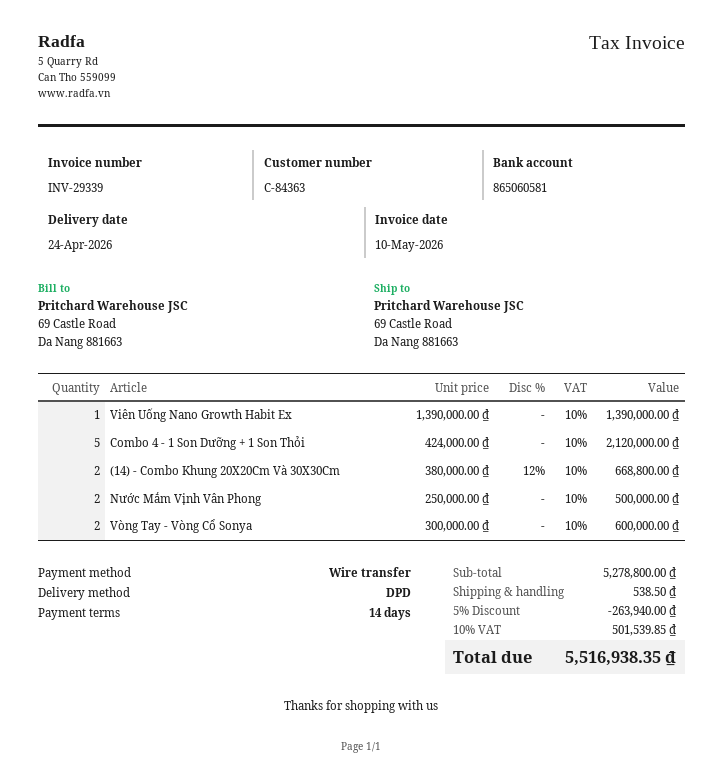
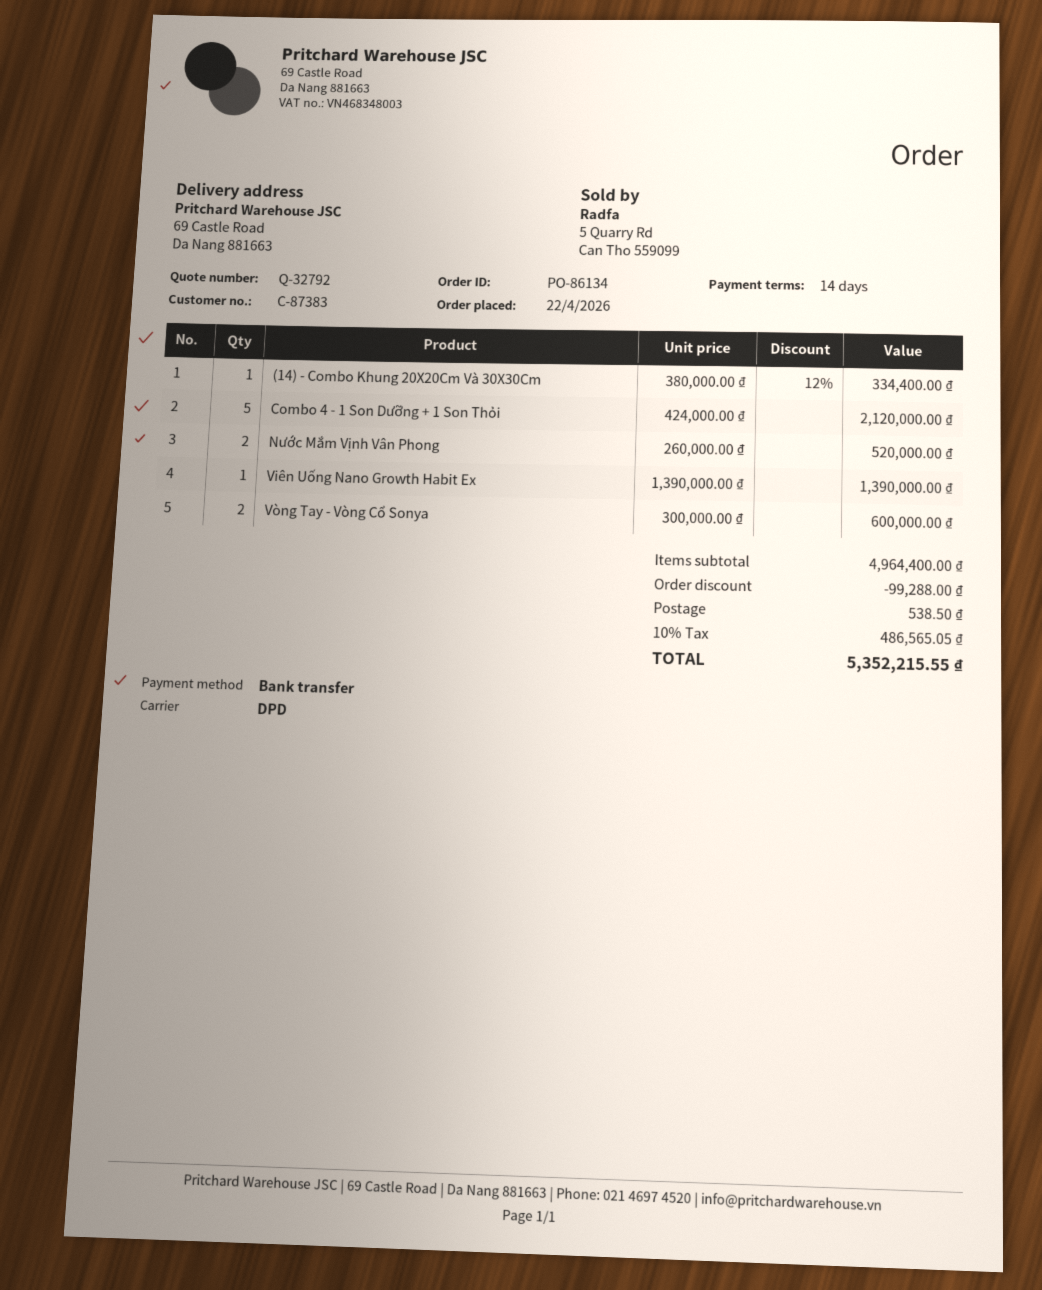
customer number: C-84363 -> C-87383
(14) - Combo Khung 20X20Cm Và 30X30Cm: 2 x 380000.00 - 12% = 668800.00 -> 1 x 380000.00 - 12% = 334400.00
Nước Mắm Vịnh Vân Phong: 2 x 250000.00 = 500000.00 -> 2 x 260000.00 = 520000.00
subtotal: 5278800.00 -> 4964400.00
discount: 263940.00 -> 99288.00
tax: 10% = 501539.85 -> 10% = 486565.05
total: 5516938.35 -> 5352215.55

